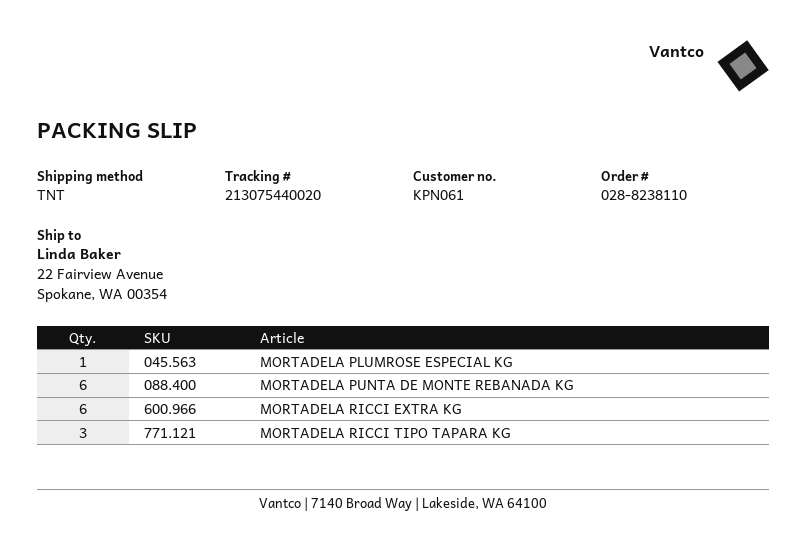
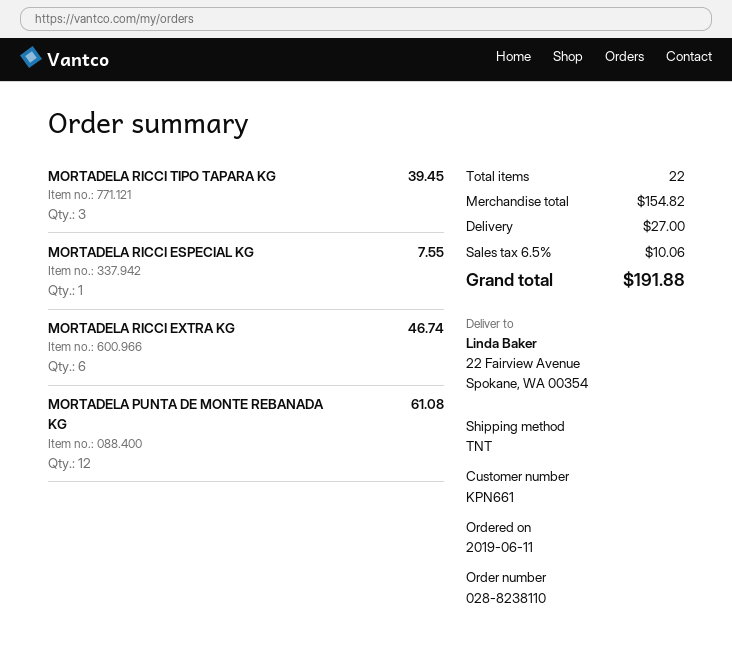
customer number: KPN061 -> KPN661
MORTADELA PLUMROSE ESPECIAL KG: 1 -> none
MORTADELA PUNTA DE MONTE REBANADA KG: 6 -> 12
MORTADELA RICCI ESPECIAL KG: none -> 1

